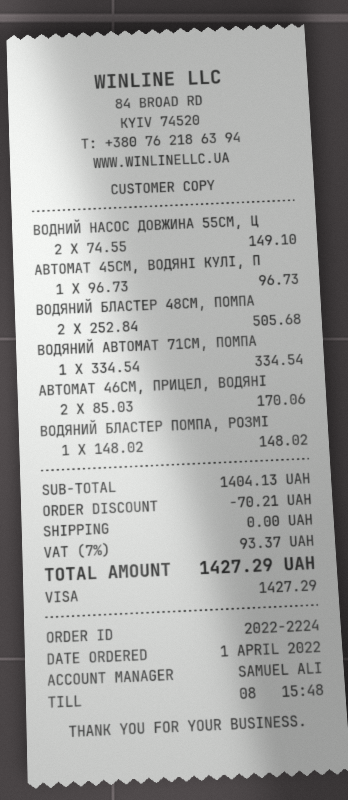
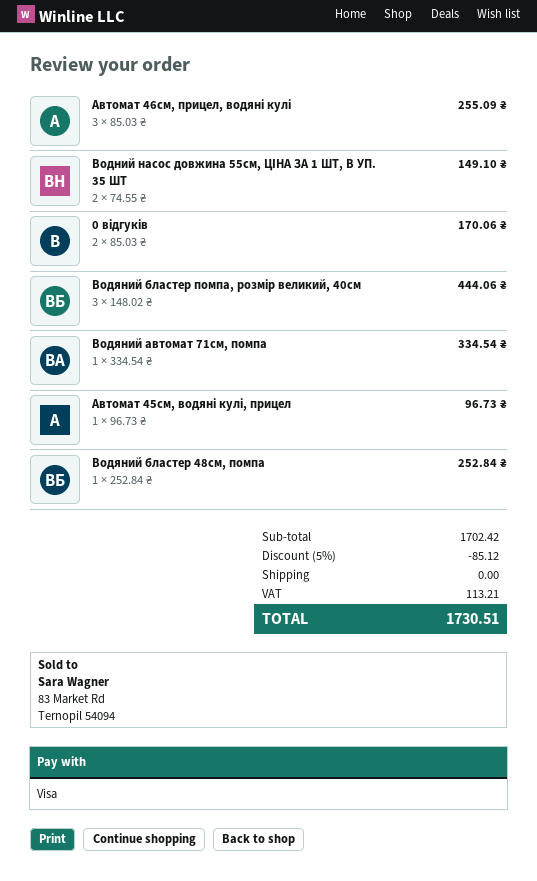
ВОДЯНИЙ БЛАСТЕР 48СМ, ПОМПА: 2 x 252.84 = 505.68 -> 1 x 252.84 = 252.84
АВТОМАТ 46СМ, ПРИЦЕЛ, ВОДЯНІ: 2 x 85.03 = 170.06 -> 3 x 85.03 = 255.09
ВОДЯНИЙ БЛАСТЕР ПОМПА, РОЗМІ: 1 x 148.02 = 148.02 -> 3 x 148.02 = 444.06
0 відгуків: none -> 2 x 85.03 = 170.06
subtotal: 1404.13 -> 1702.42
discount: 70.21 -> 85.12
tax: 93.37 -> 113.21
total: 1427.29 -> 1730.51

